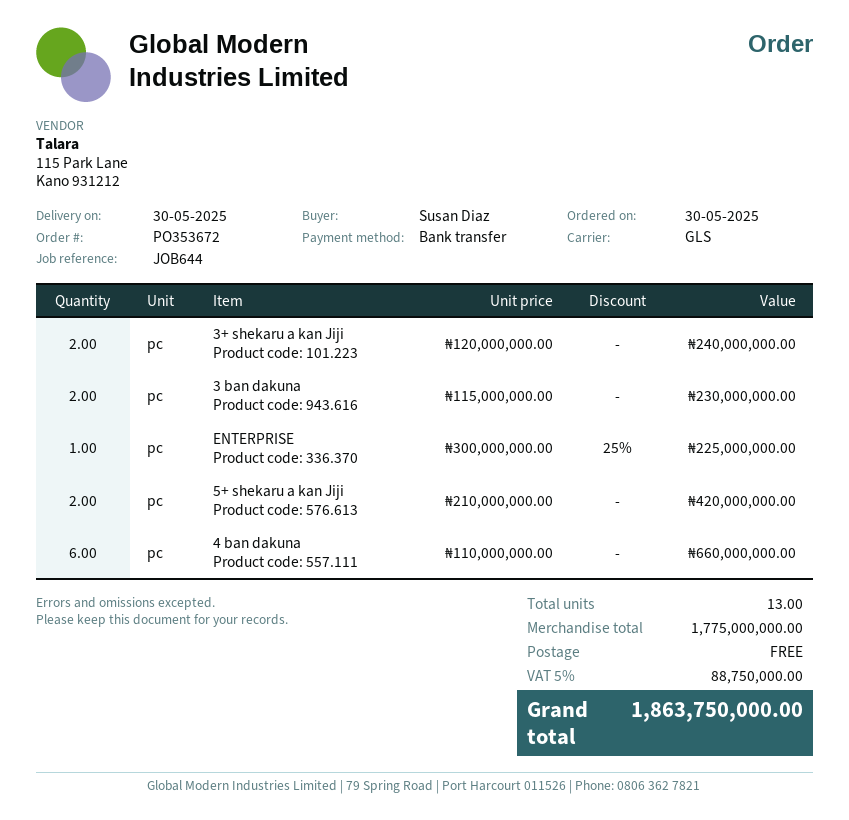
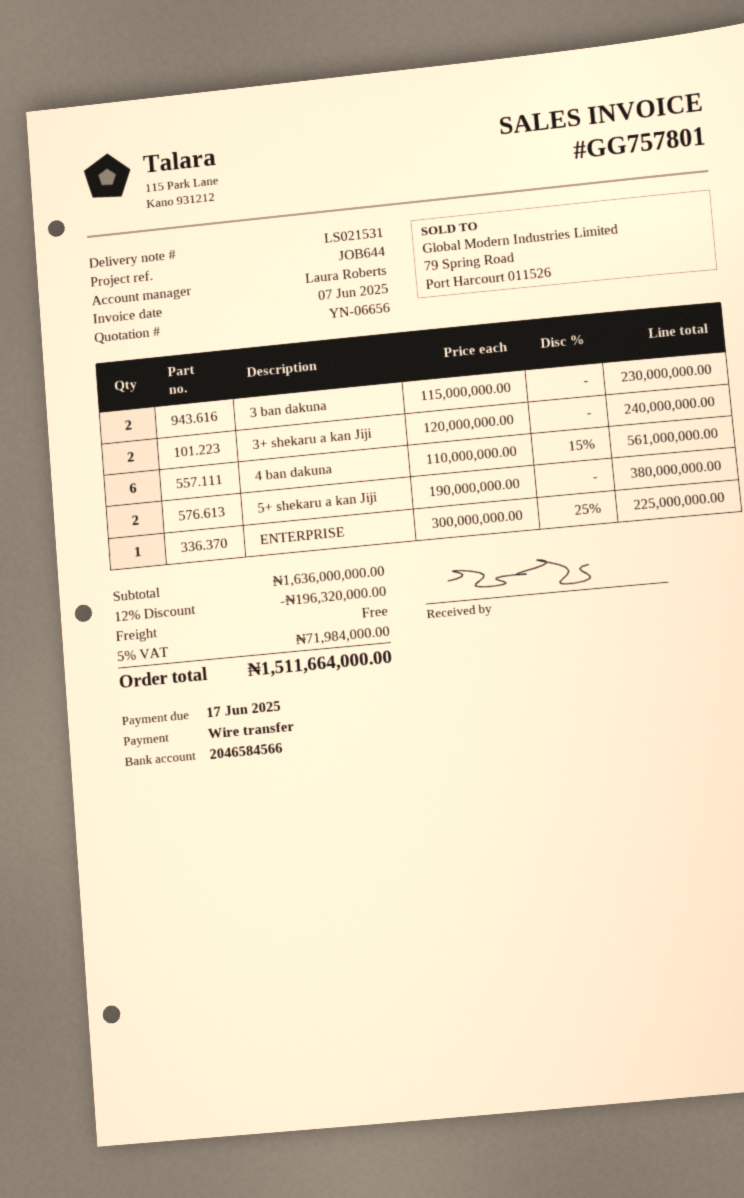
5+ shekaru a kan Jiji: 2 x 210000000.00 = 420000000.00 -> 2 x 190000000.00 = 380000000.00
4 ban dakuna: 6 x 110000000.00 = 660000000.00 -> 6 x 110000000.00 - 15% = 561000000.00
subtotal: 1775000000.00 -> 1636000000.00
discount: none -> 12% = 196320000.00
tax: 5% = 88750000.00 -> 5% = 71984000.00
total: 1863750000.00 -> 1511664000.00

